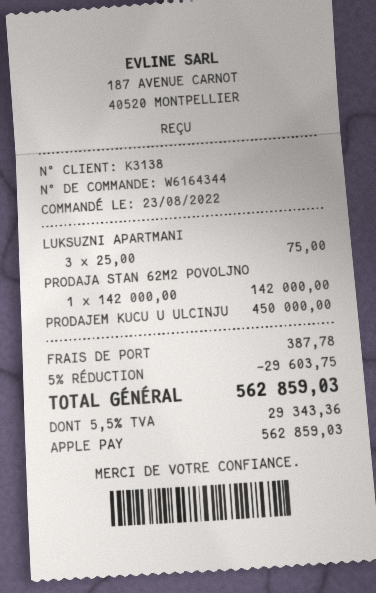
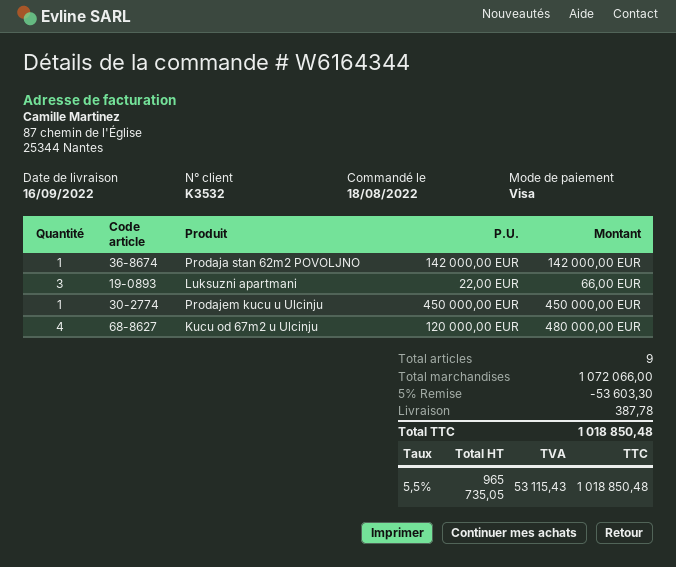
order date: 2022-08-23 -> 2022-08-18
customer number: K3138 -> K3532
payment method: Apple Pay -> Visa
LUKSUZNI APARTMANI: 3 x 25.00 = 75.00 -> 3 x 22.00 = 66.00
Kucu od 67m2 u Ulcinju: none -> 4 x 120000.00 = 480000.00
discount: 5% = 29603.75 -> 5% = 53603.30
tax: 5.5% = 29343.36 -> 5.5% = 53115.43
total: 562859.03 -> 1018850.48

